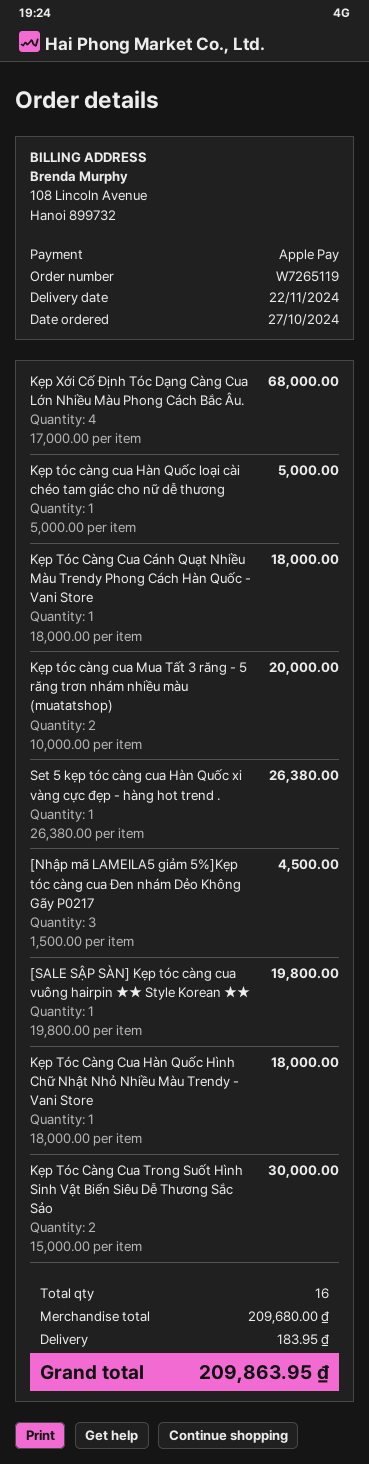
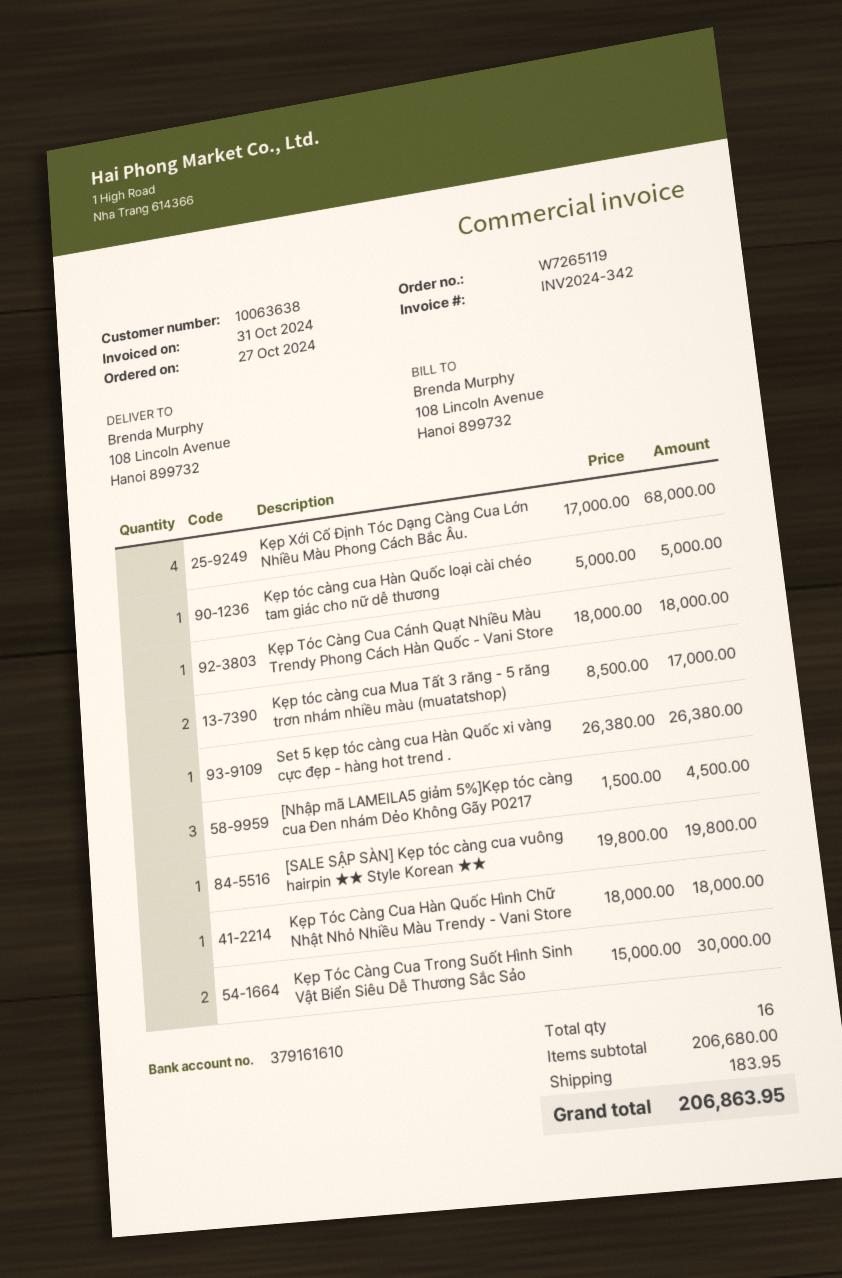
Kẹp tóc càng cua Mua Tất 3 răng - 5 răng trơn nhám nhiều màu (muatatshop): 2 x 10000.00 = 20000.00 -> 2 x 8500.00 = 17000.00
subtotal: 209680.00 -> 206680.00
total: 209863.95 -> 206863.95

